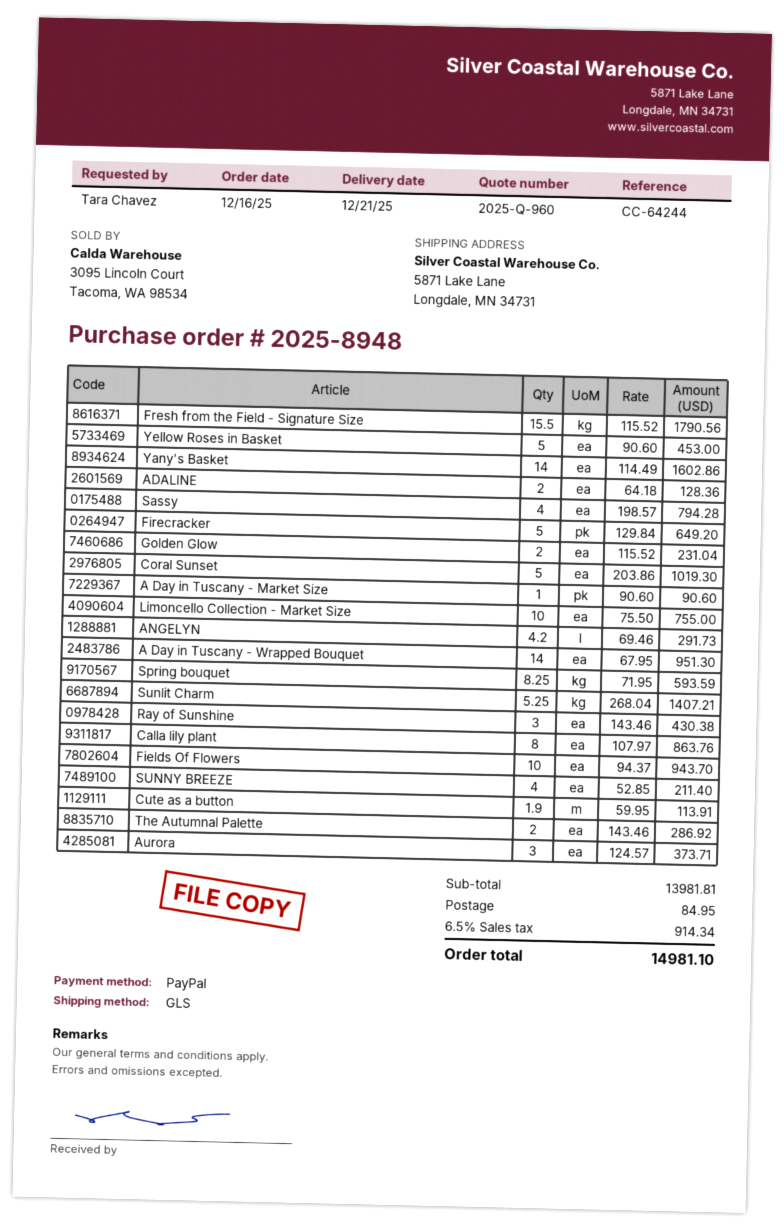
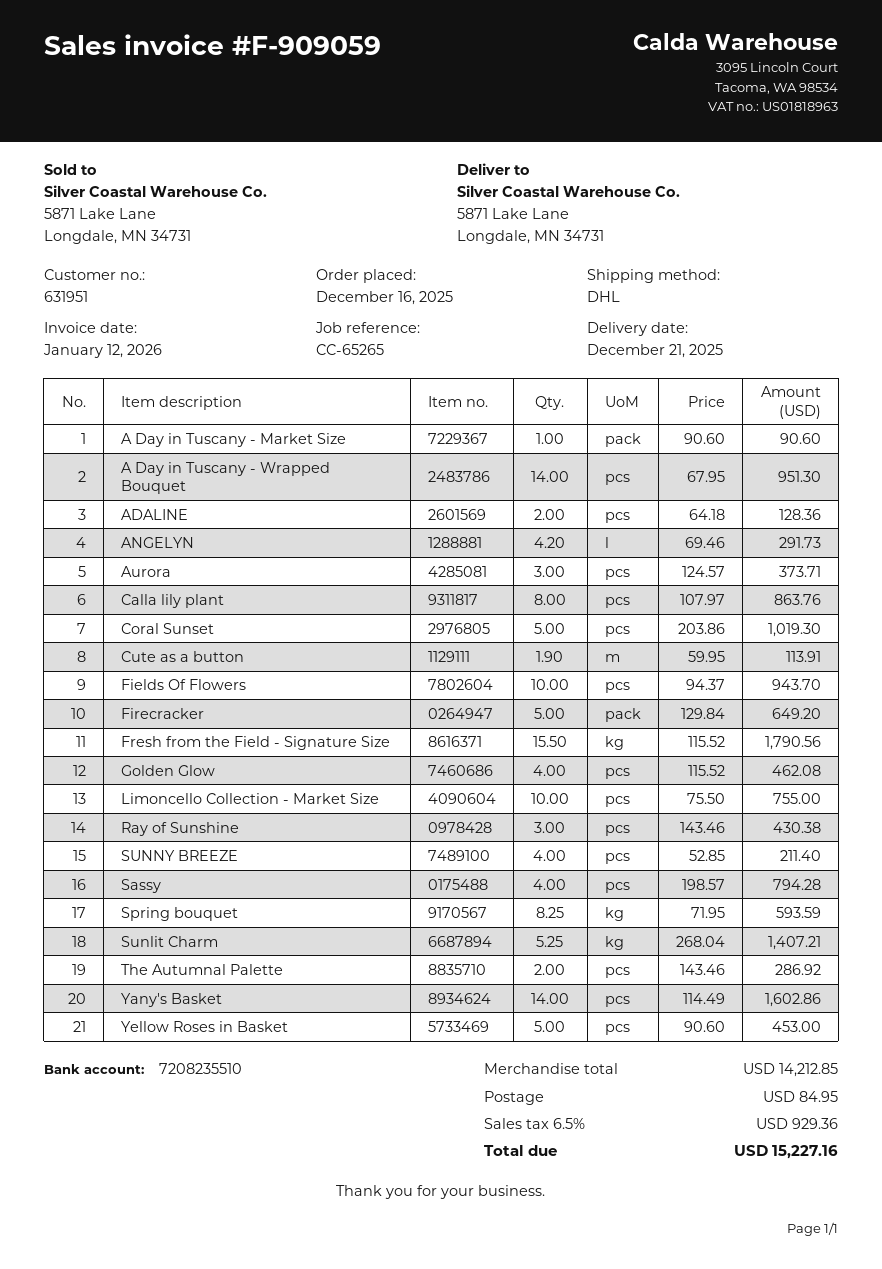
reference: CC-64244 -> CC-65265
shipping method: GLS -> DHL
Golden Glow: 2 x 115.52 = 231.04 -> 4 x 115.52 = 462.08
subtotal: 13981.81 -> 14212.85
tax: 6.5% = 914.34 -> 6.5% = 929.36
total: 14981.10 -> 15227.16

